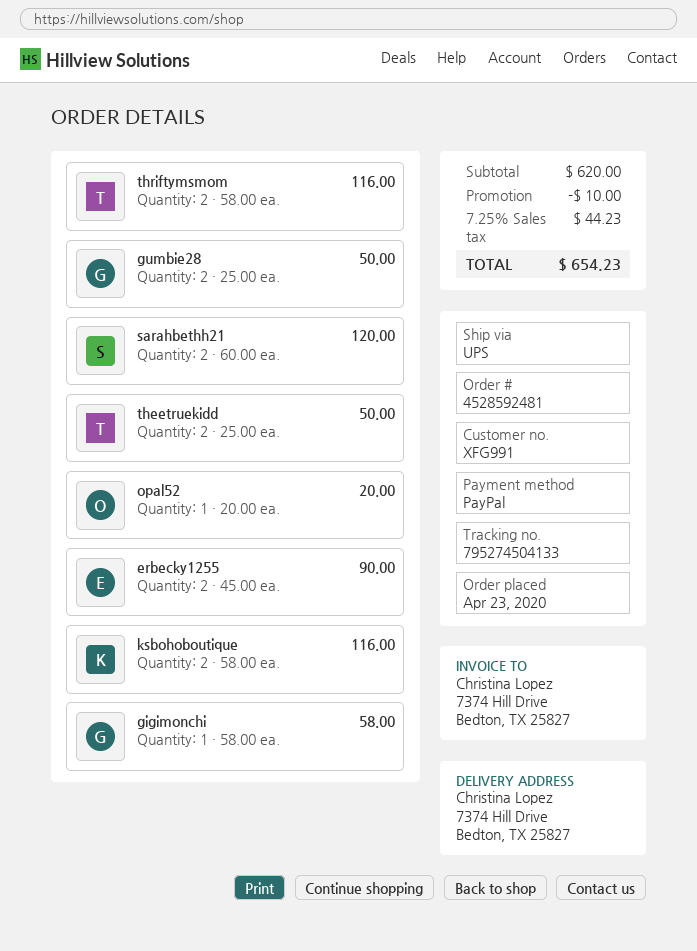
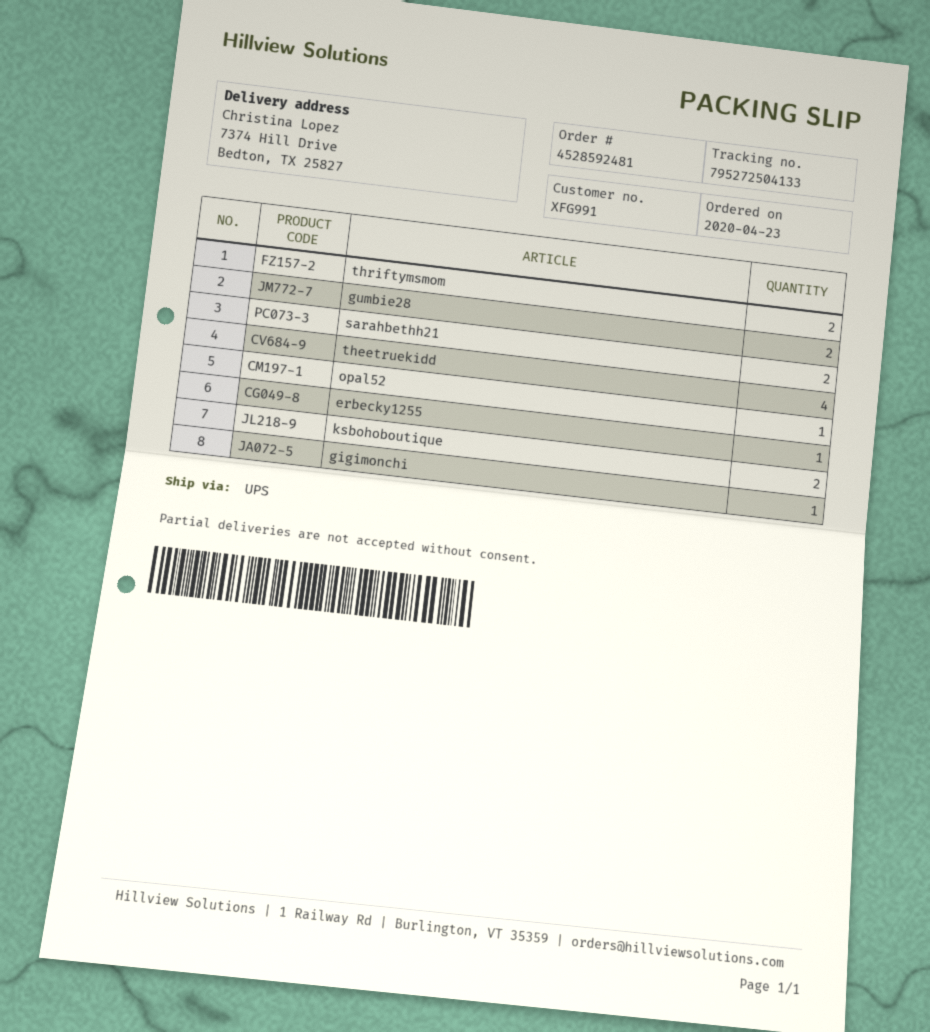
tracking number: 795274504133 -> 795272504133
theetruekidd: 2 -> 4
erbecky1255: 2 -> 1

